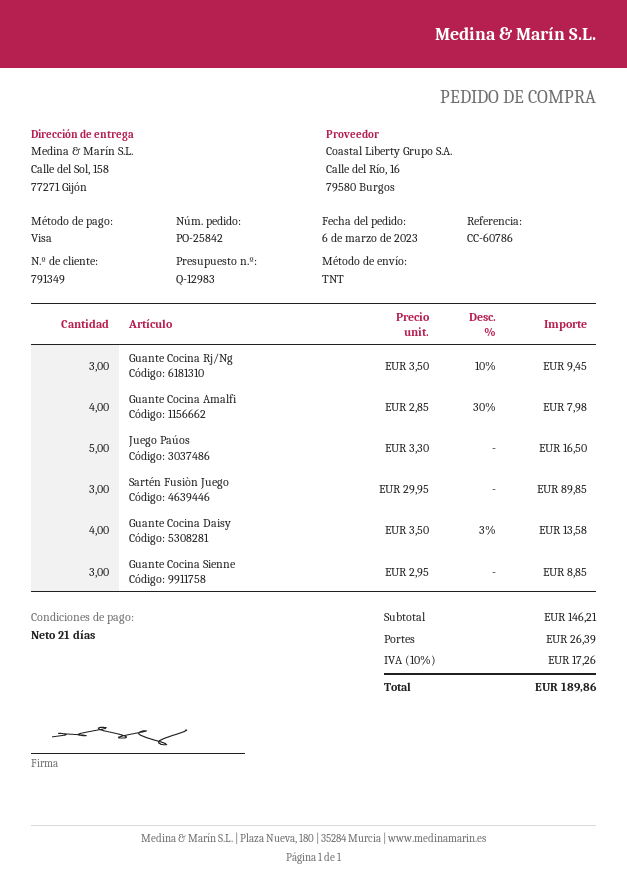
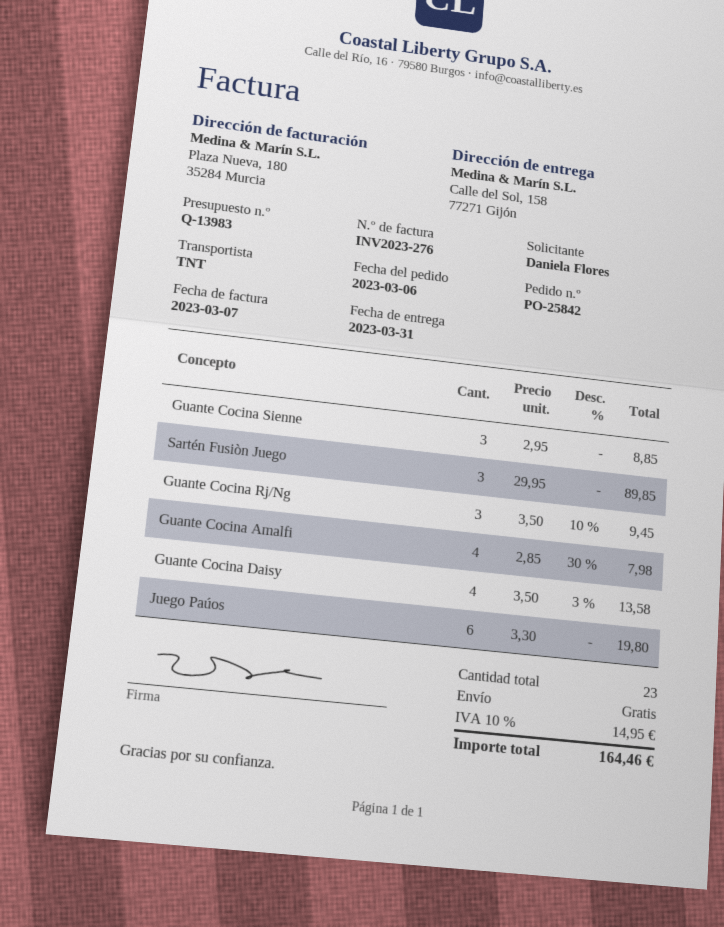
quote number: Q-12983 -> Q-13983
Juego Paúos: 5 x 3.30 = 16.50 -> 6 x 3.30 = 19.80
shipping: 26.39 -> 0.00
tax: 10% = 17.26 -> 10% = 14.95
total: 189.86 -> 164.46

